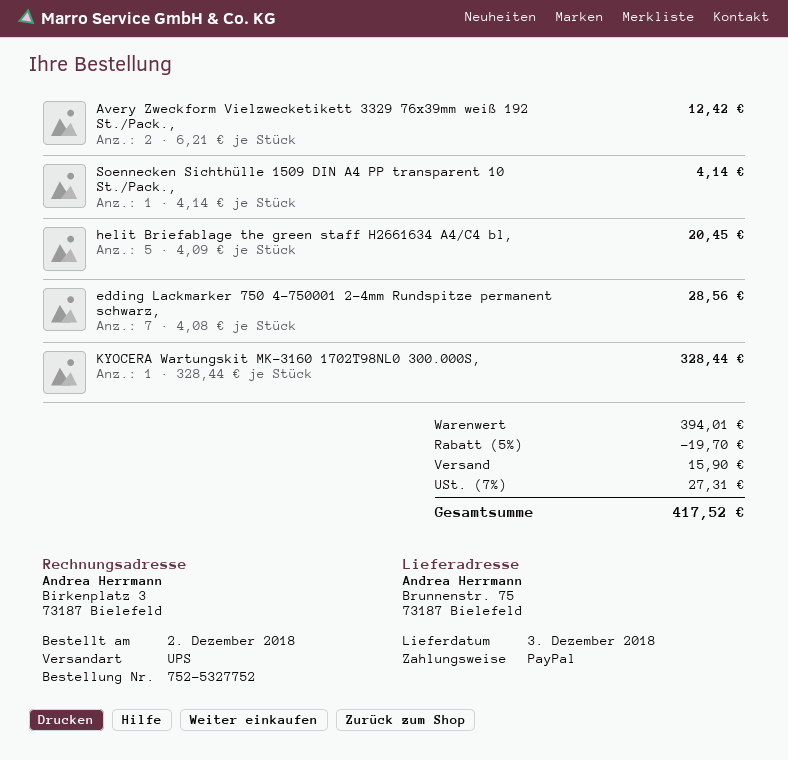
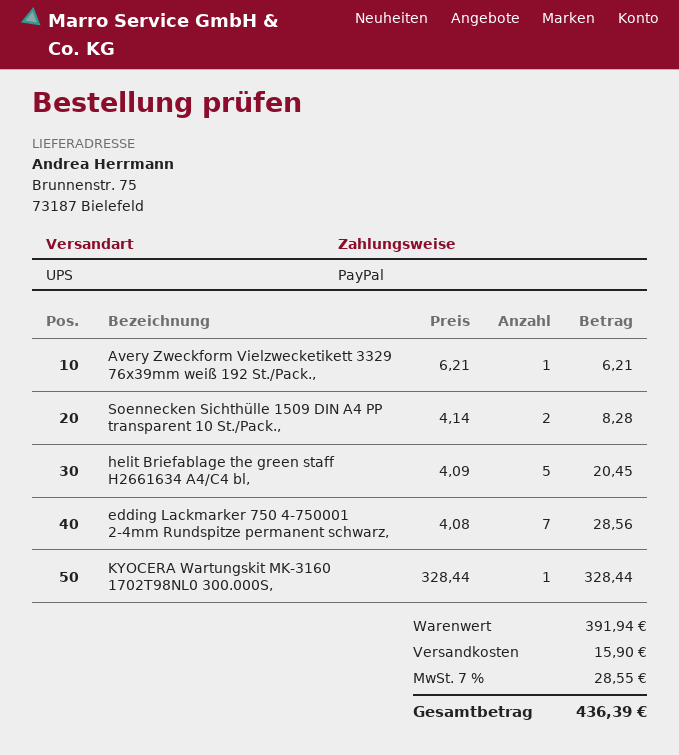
Avery Zweckform Vielzwecketikett 3329 76x39mm weiß 192 St./Pack.,: 2 x 6.21 = 12.42 -> 1 x 6.21 = 6.21
Soennecken Sichthülle 1509 DIN A4 PP transparent 10 St./Pack.,: 1 x 4.14 = 4.14 -> 2 x 4.14 = 8.28
subtotal: 394.01 -> 391.94
discount: 5% = 19.70 -> none
tax: 7% = 27.31 -> 7% = 28.55
total: 417.52 -> 436.39

